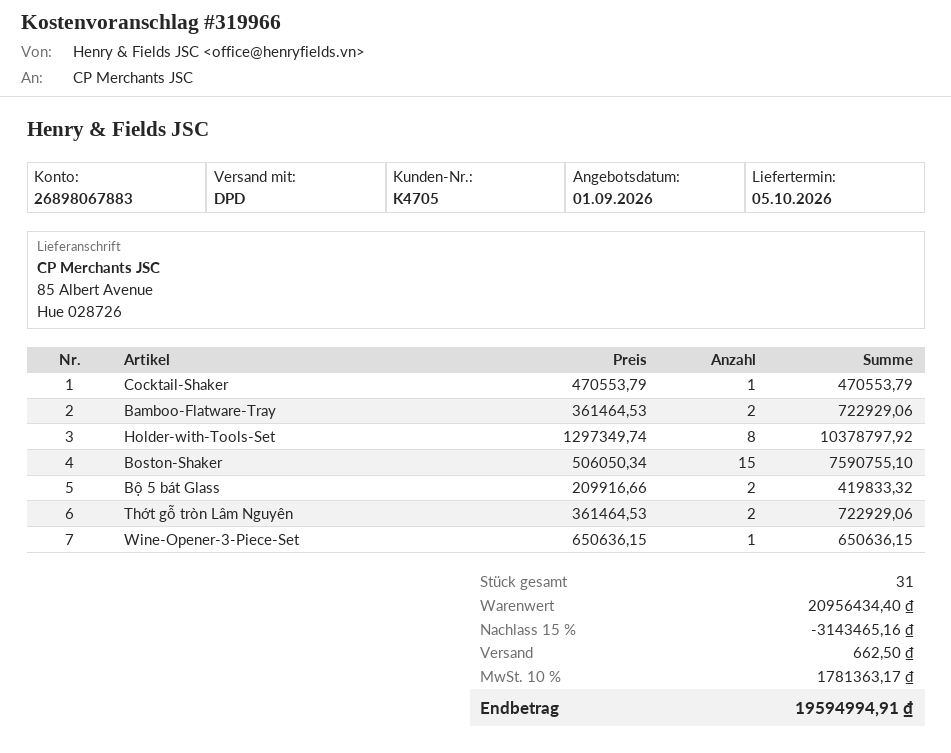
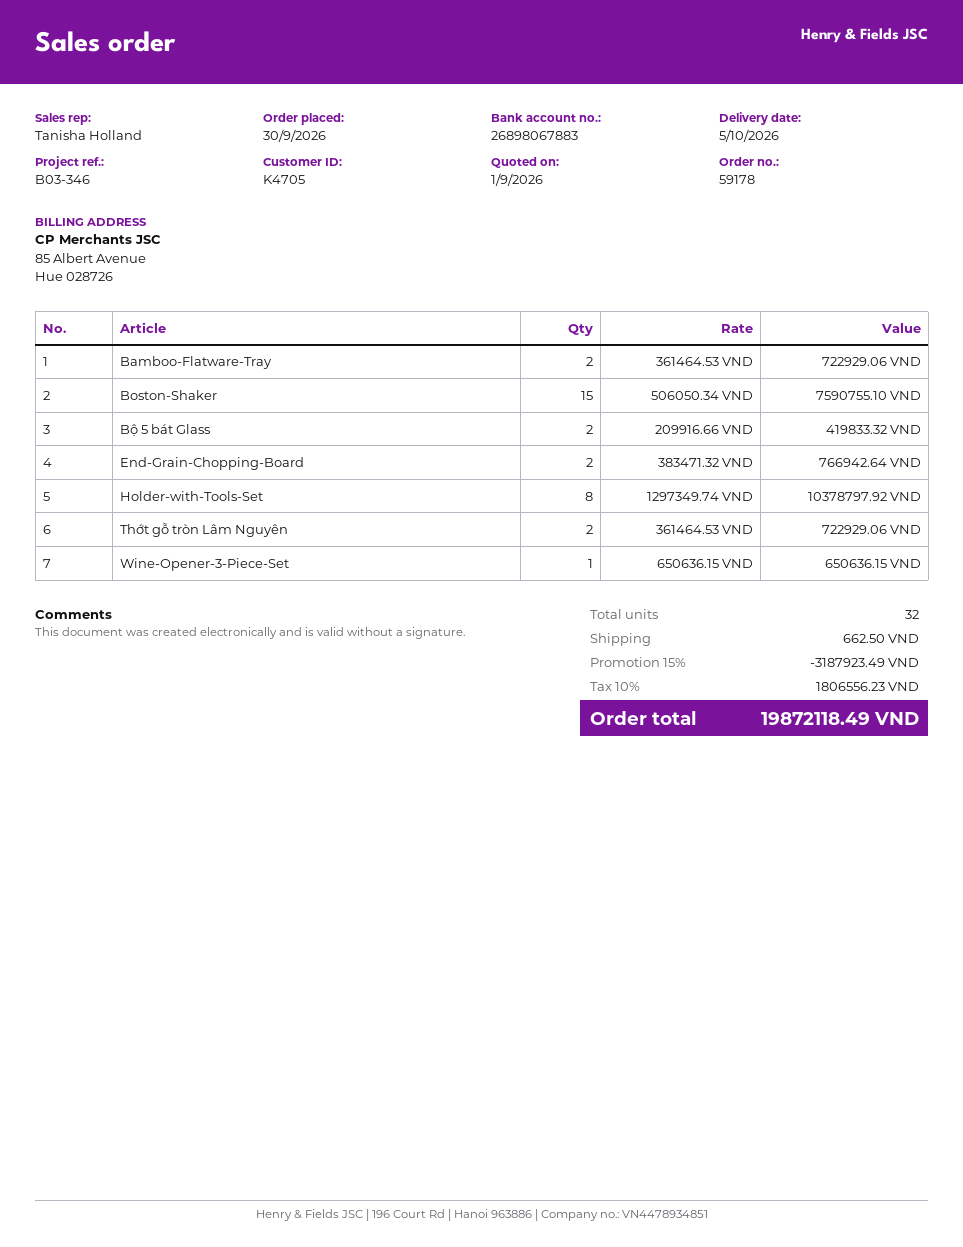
Cocktail-Shaker: 1 x 470553.79 = 470553.79 -> none
End-Grain-Chopping-Board: none -> 2 x 383471.32 = 766942.64
total quantity: 31 -> 32
discount: 15% = 3143465.16 -> 15% = 3187923.49
tax: 10% = 1781363.17 -> 10% = 1806556.23
total: 19594994.91 -> 19872118.49

